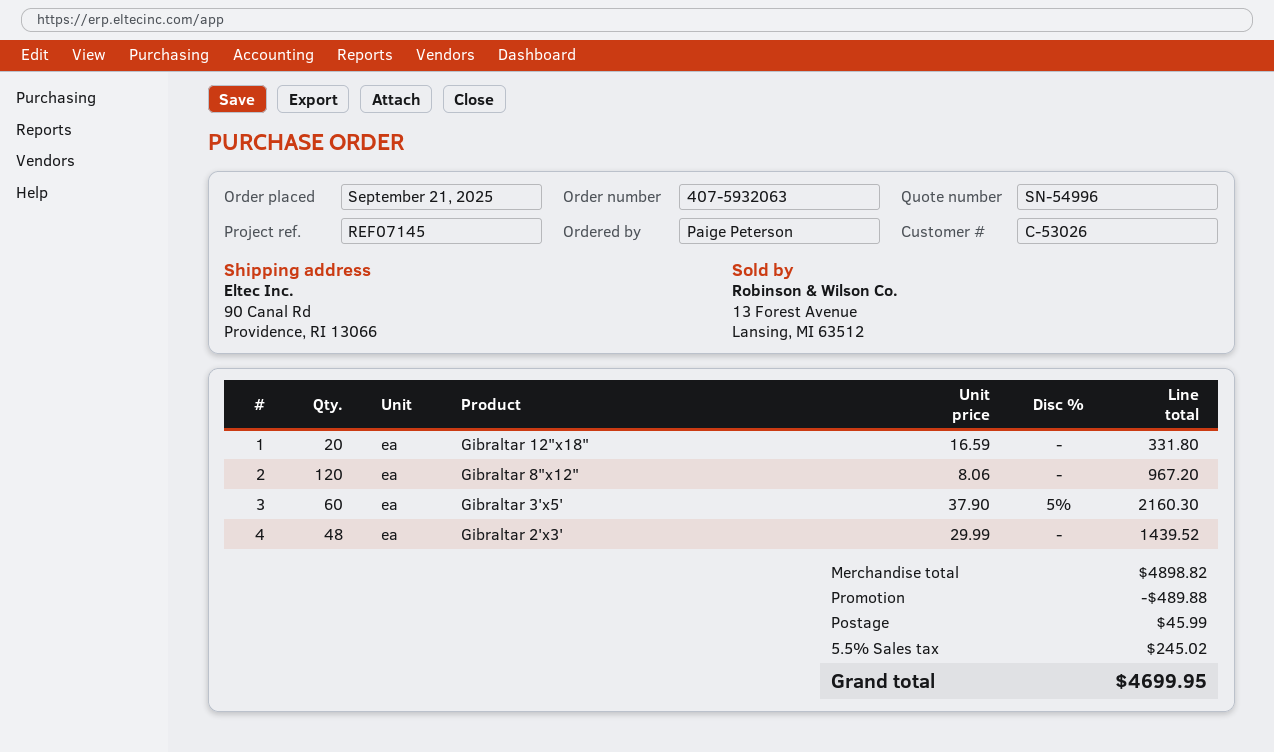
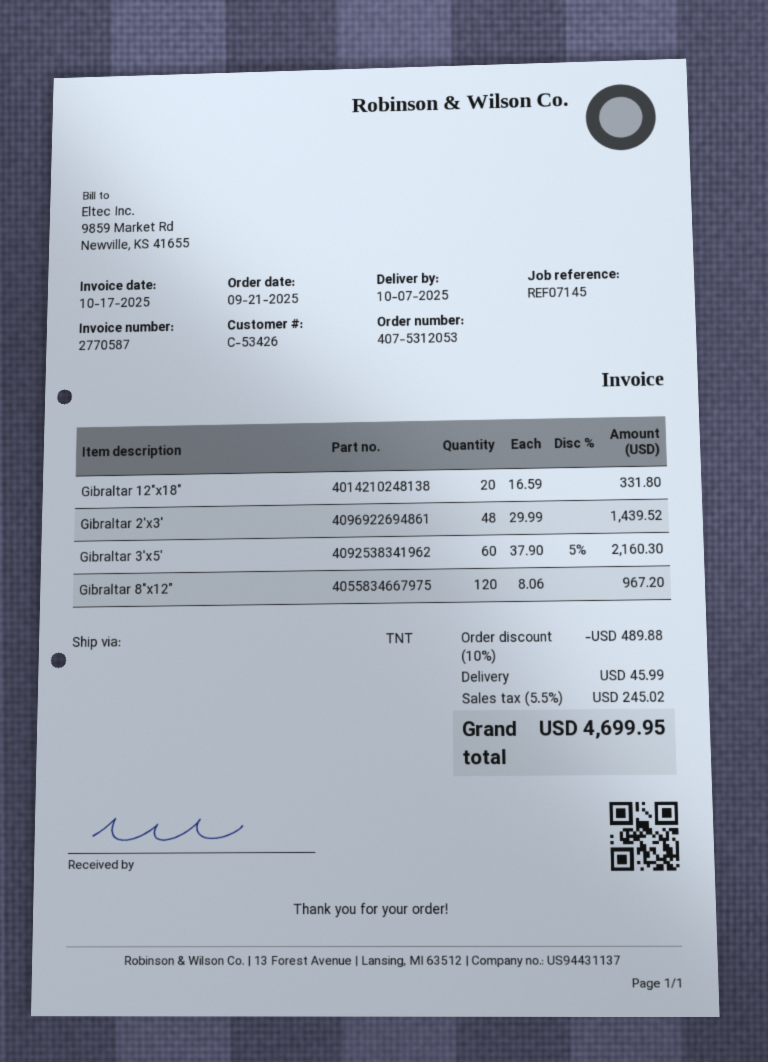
order number: 407-5932063 -> 407-5312053
customer number: C-53026 -> C-53426

